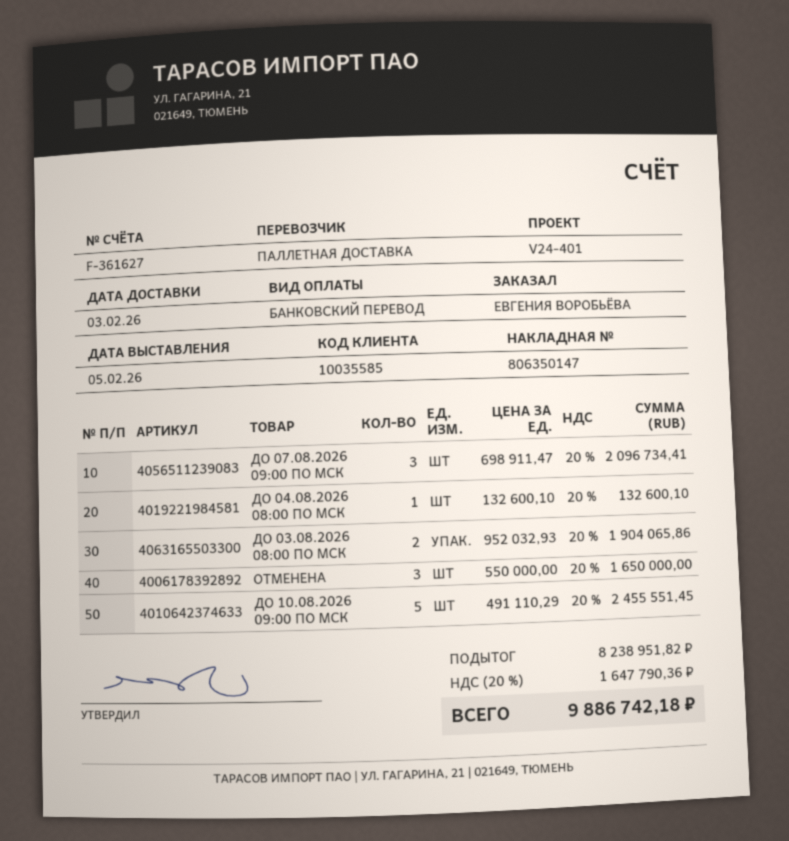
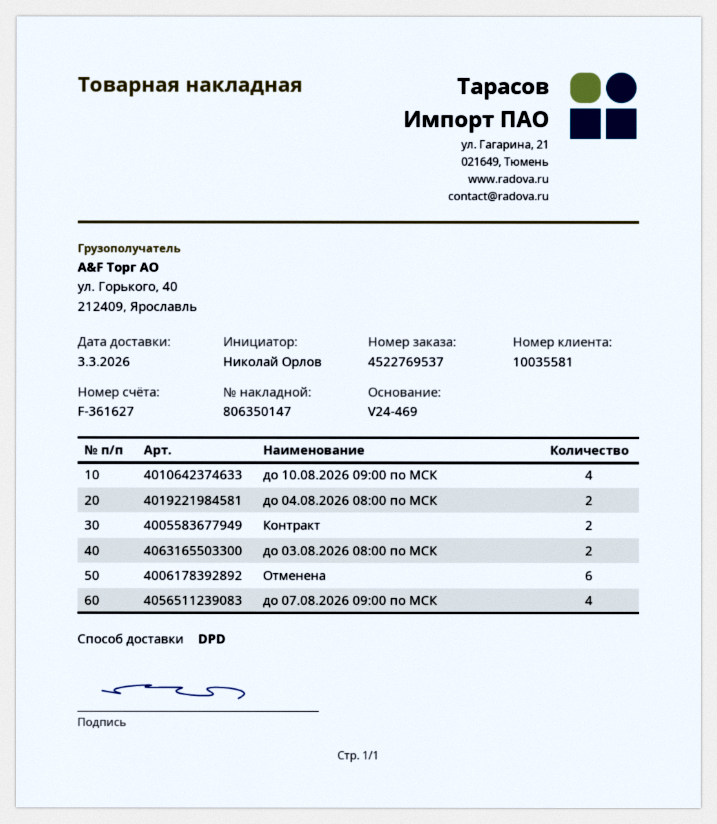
delivery date: 2026-02-03 -> 2026-03-03
customer number: 10035585 -> 10035581
reference: V24-401 -> V24-469
ordered by: ЕВГЕНИЯ ВОРОБЬЁВА -> Николай Орлов
shipping method: pallet freight -> DPD
ДО 07.08.2026 09:00 ПО МСК: 3 -> 4
ДО 04.08.2026 08:00 ПО МСК: 1 -> 2
ОТМЕНЕНА: 3 -> 6
ДО 10.08.2026 09:00 ПО МСК: 5 -> 4
Контракт: none -> 2

